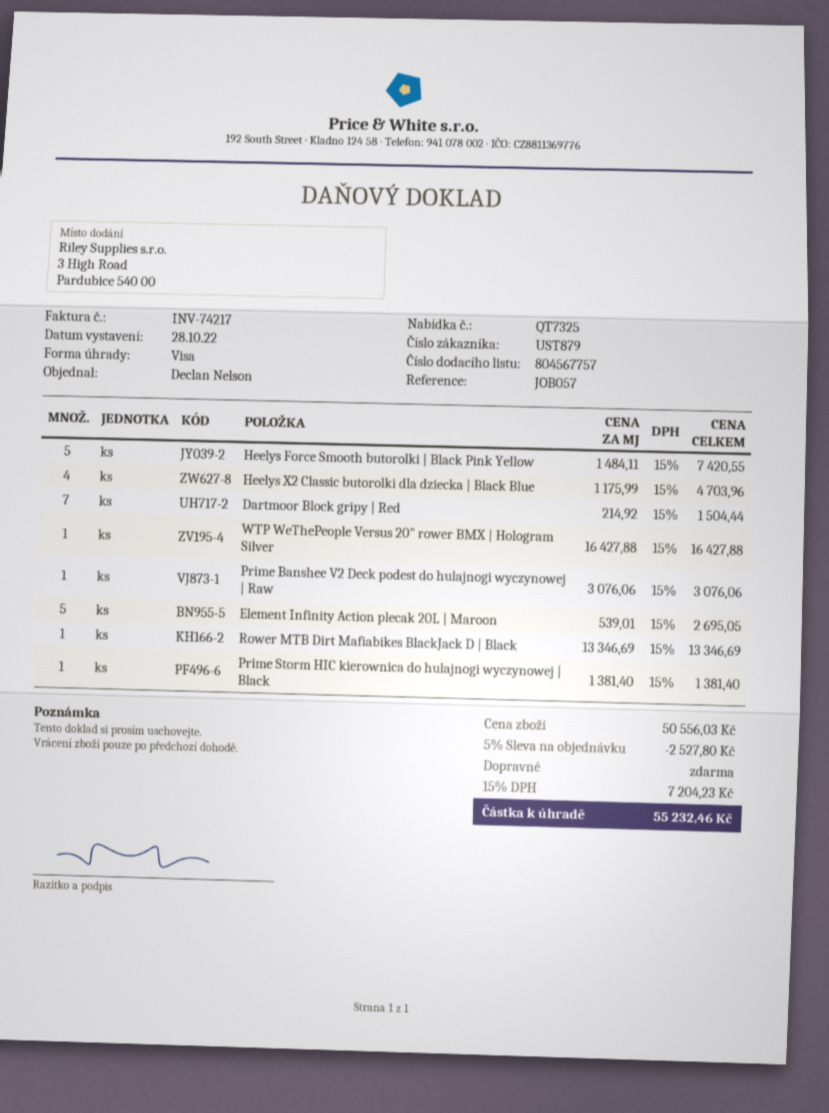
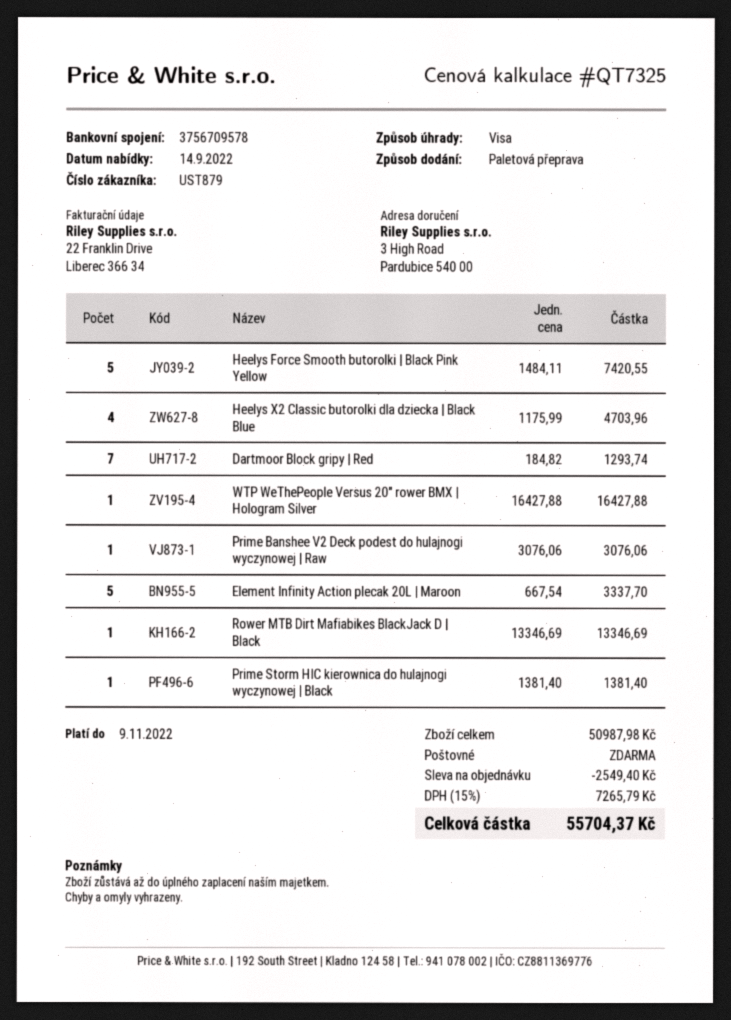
Dartmoor Block gripy | Red: 7 x 214.92 = 1504.44 -> 7 x 184.82 = 1293.74
Element Infinity Action plecak 20L | Maroon: 5 x 539.01 = 2695.05 -> 5 x 667.54 = 3337.70
subtotal: 50556.03 -> 50987.98
discount: 2527.80 -> 2549.40
tax: 15% = 7204.23 -> 15% = 7265.79
total: 55232.46 -> 55704.37

